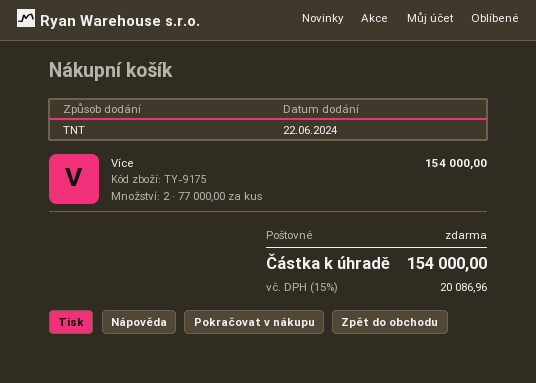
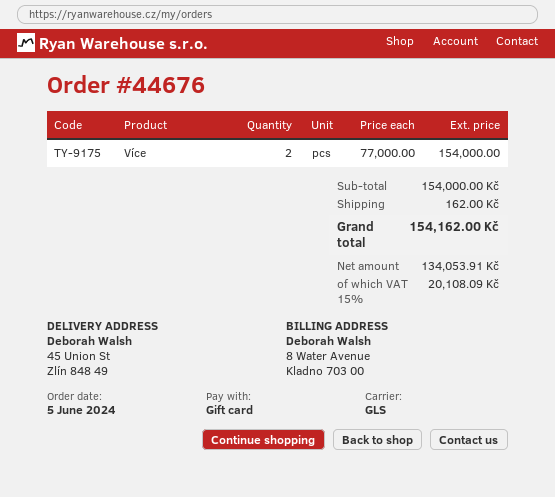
shipping method: TNT -> GLS
shipping: 0.00 -> 162.00
tax: 15% = 20086.96 -> 15% = 20108.09
total: 154000.00 -> 154162.00

